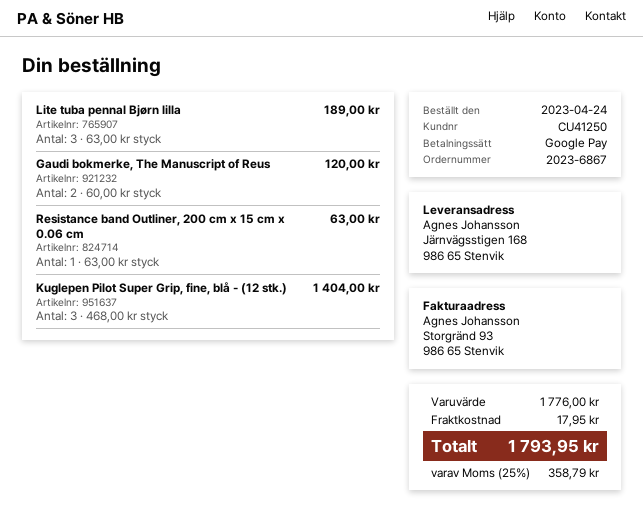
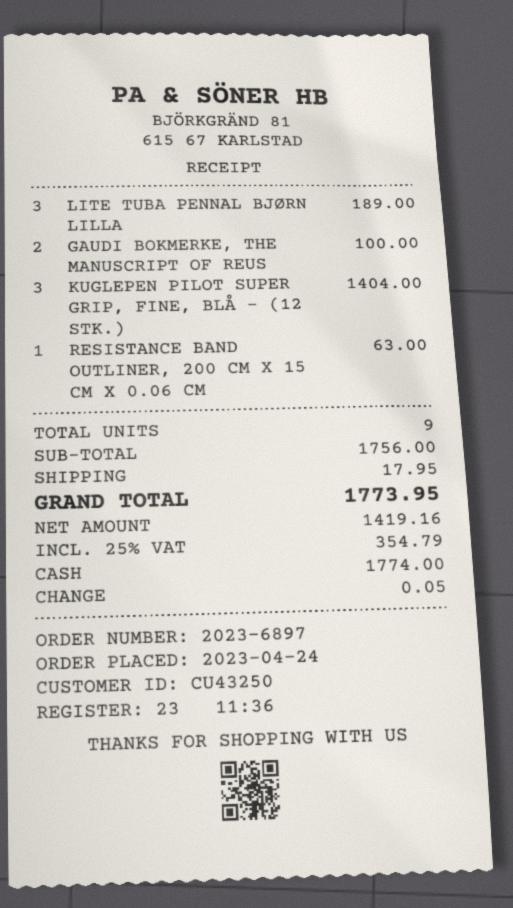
order number: 2023-6867 -> 2023-6897
customer number: CU41250 -> CU43250
payment method: Google Pay -> cash
Gaudi bokmerke, The Manuscript of Reus: 2 for 120.00 -> 2 for 100.00
subtotal: 1776.00 -> 1756.00
tax: 25% = 358.79 -> 25% = 354.79
total: 1793.95 -> 1773.95

